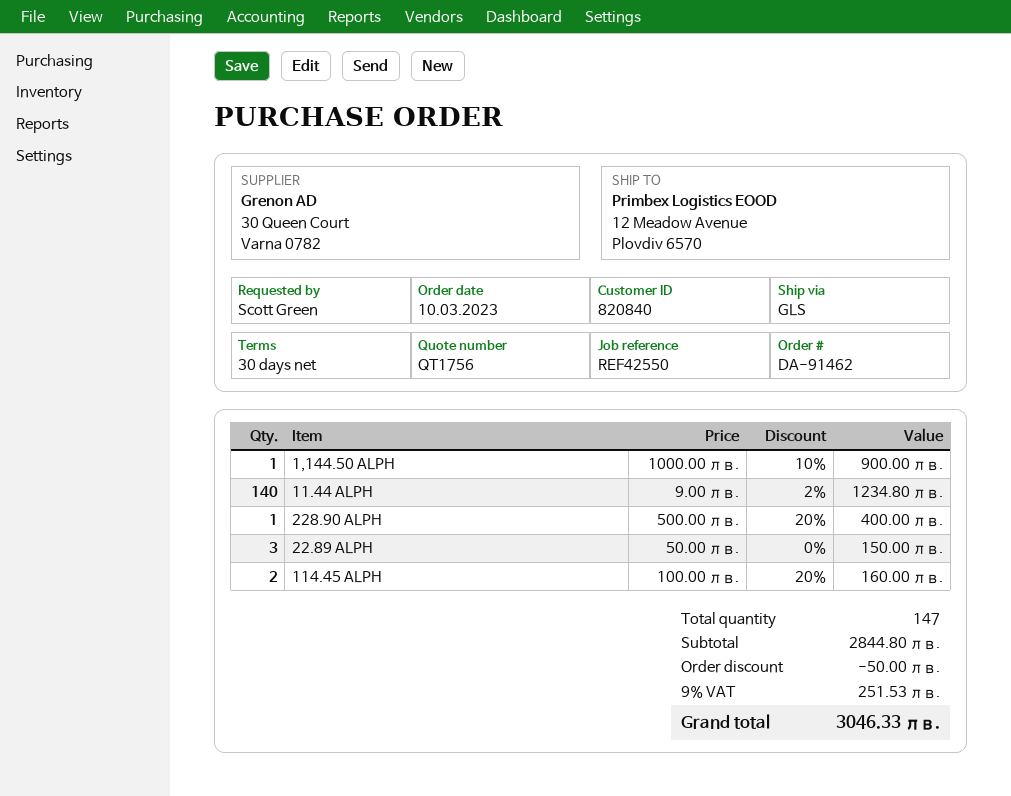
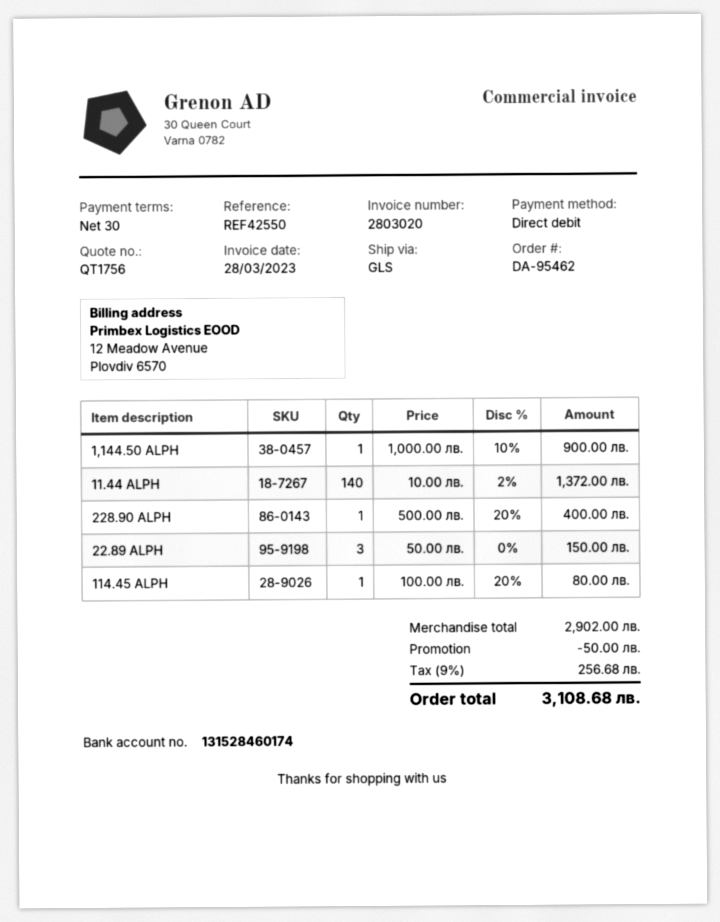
order number: DA-91462 -> DA-95462
11.44 ALPH: 140 x 9.00 - 2% = 1234.80 -> 140 x 10.00 - 2% = 1372.00
114.45 ALPH: 2 x 100.00 - 20% = 160.00 -> 1 x 100.00 - 20% = 80.00
subtotal: 2844.80 -> 2902.00
tax: 9% = 251.53 -> 9% = 256.68
total: 3046.33 -> 3108.68

